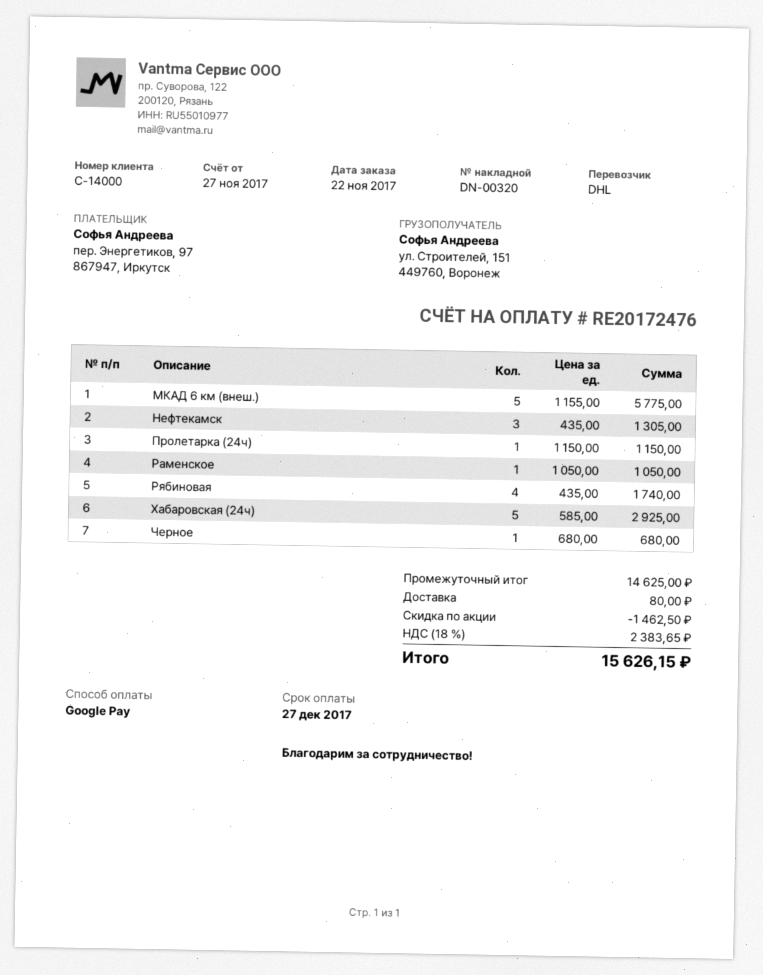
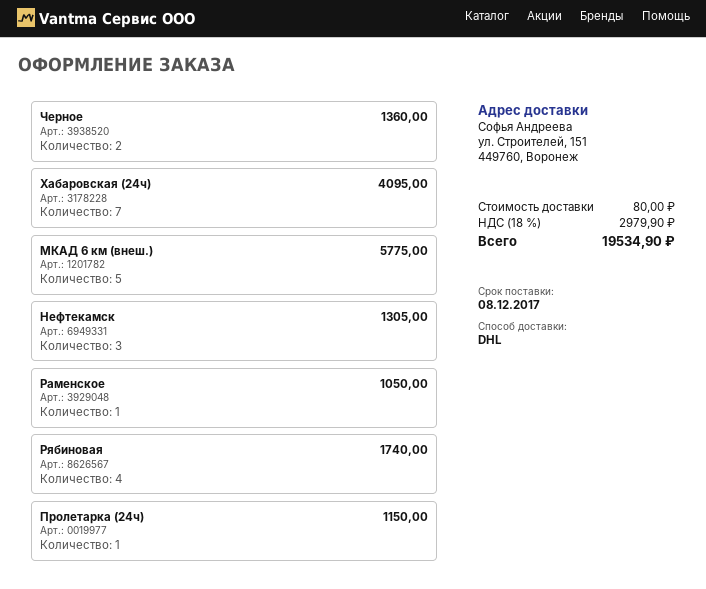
Хабаровская (24ч): 5 for 2925.00 -> 7 for 4095.00
Черное: 1 for 680.00 -> 2 for 1360.00
discount: 1462.50 -> none
tax: 18% = 2383.65 -> 18% = 2979.90
total: 15626.15 -> 19534.90

